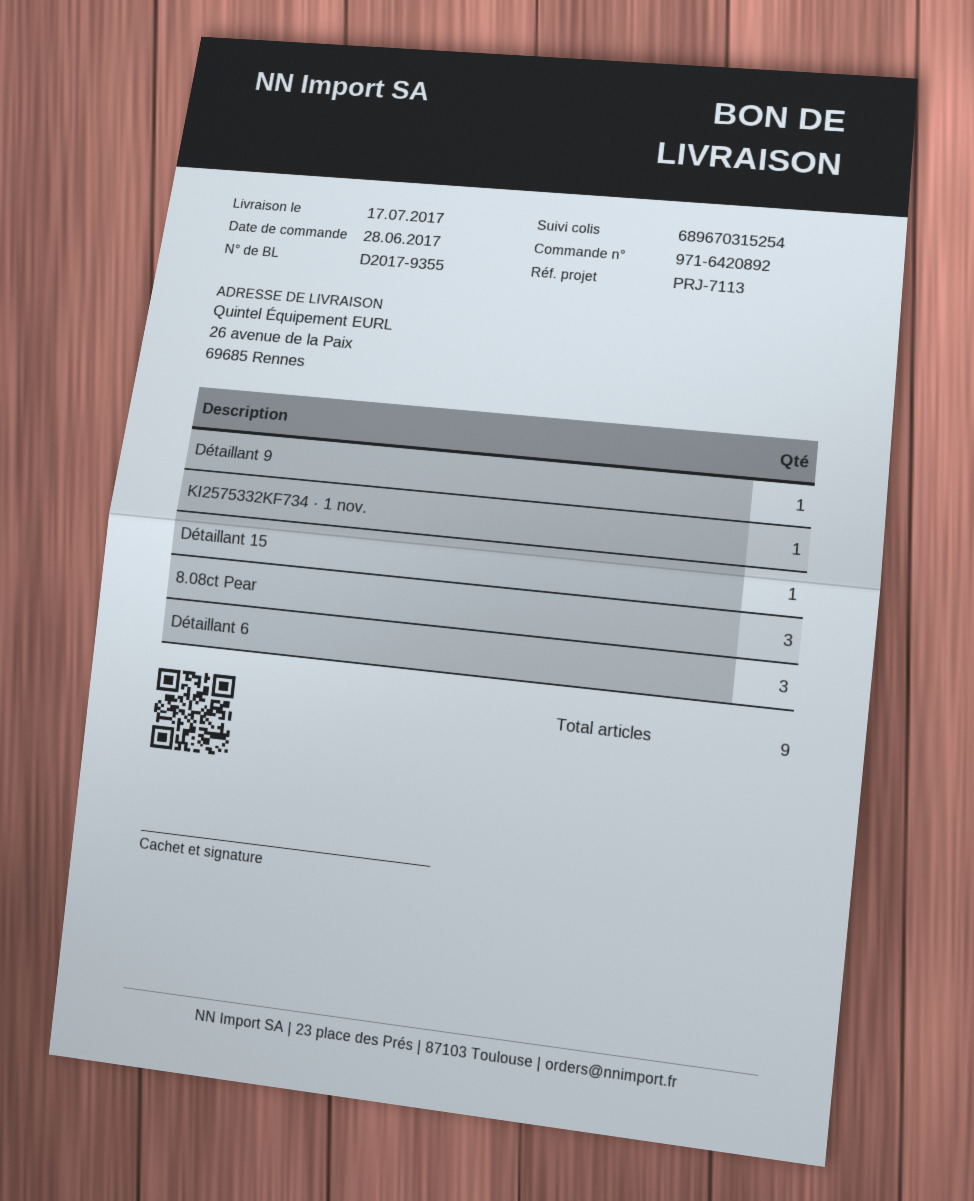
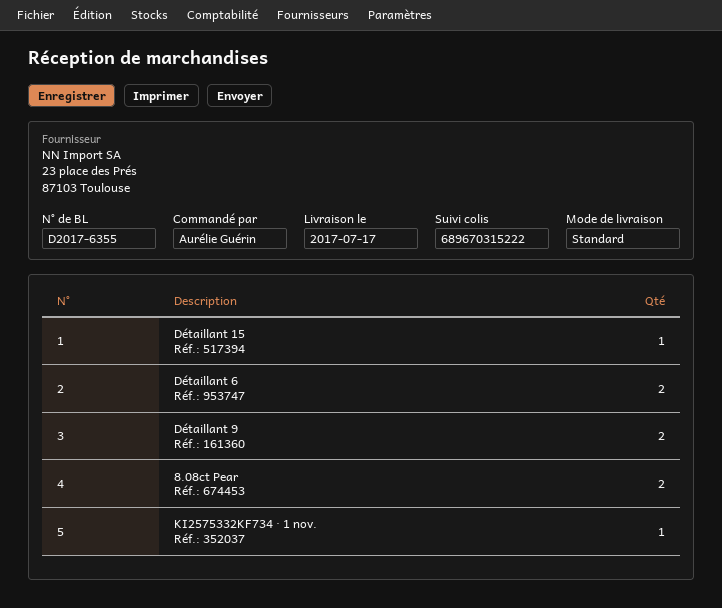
delivery note number: D2017-9355 -> D2017-6355
tracking number: 689670315254 -> 689670315222
Détaillant 9: 1 -> 2
8.08ct Pear: 3 -> 2
Détaillant 6: 3 -> 2

